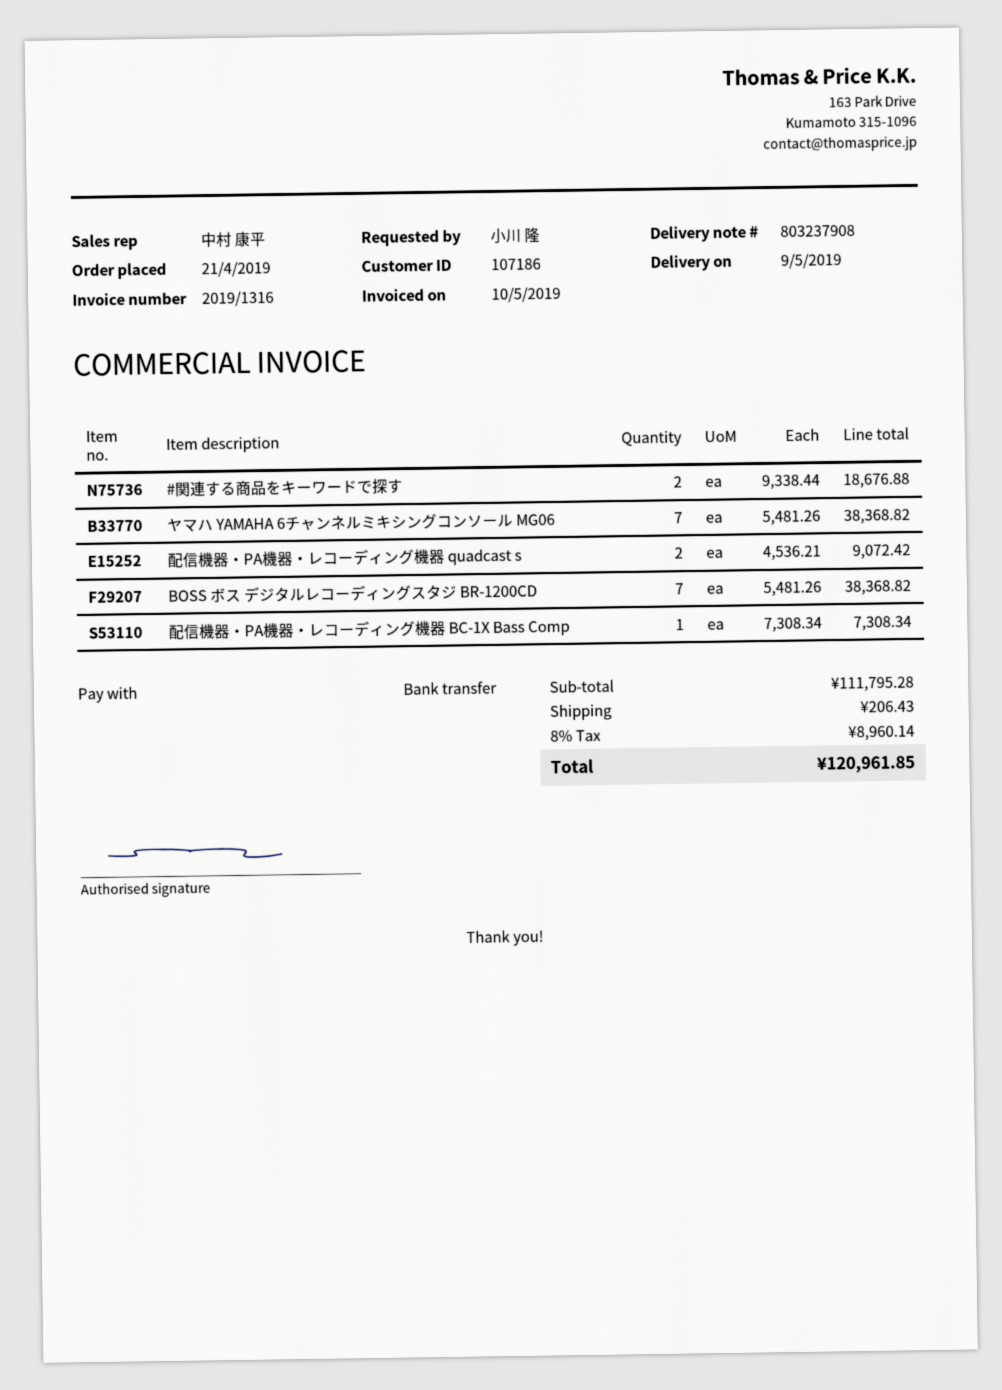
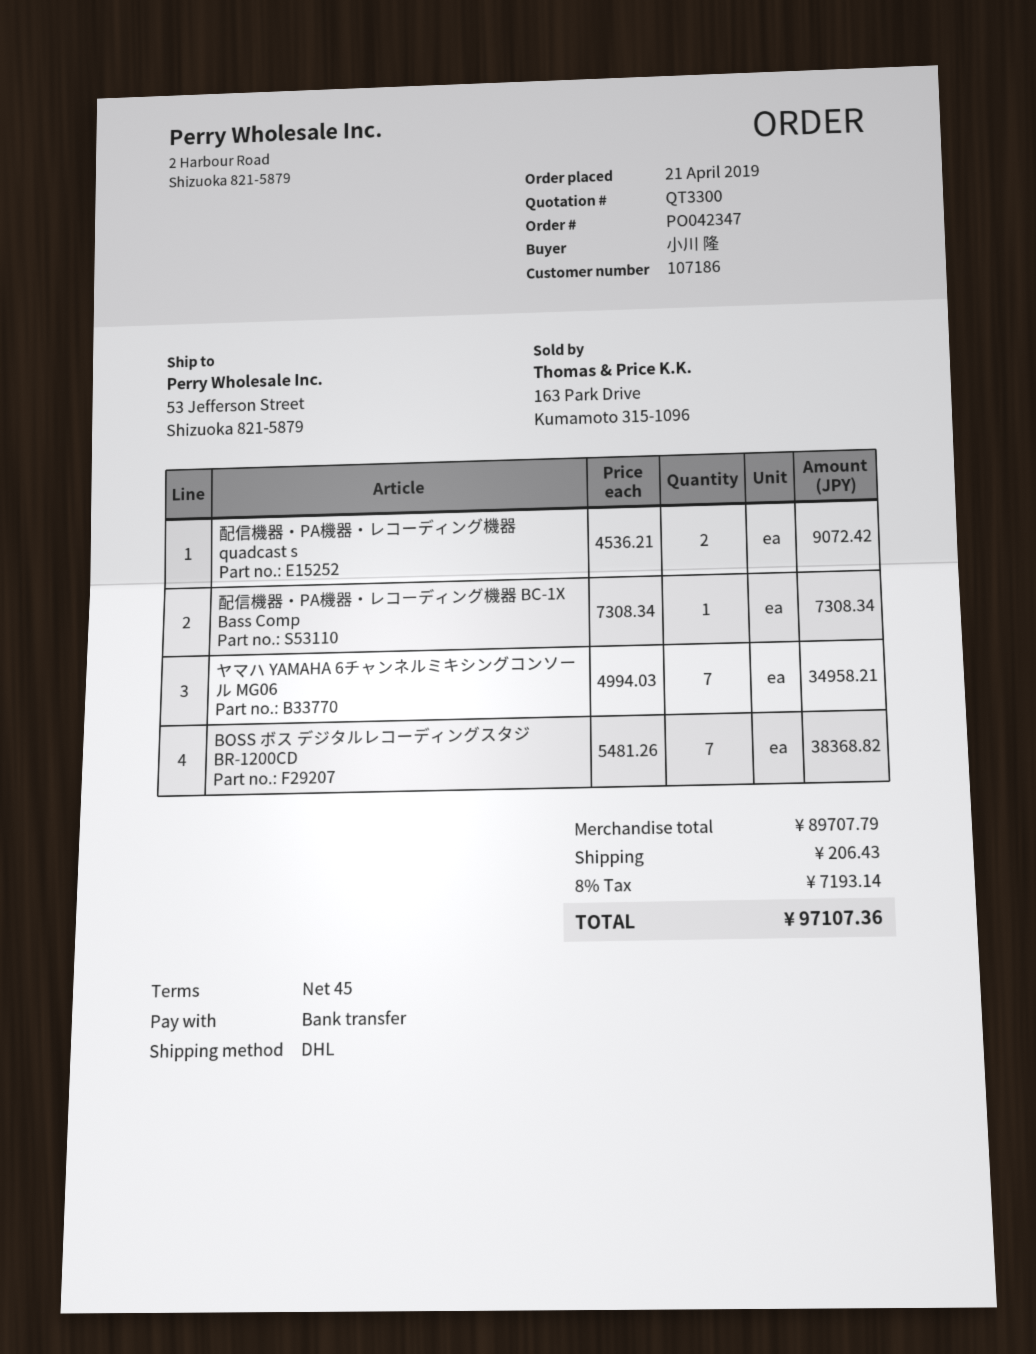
#関連する商品をキーワードで探す: 2 x 9338.44 = 18676.88 -> none
ヤマハ YAMAHA 6チャンネルミキシングコンソール MG06: 7 x 5481.26 = 38368.82 -> 7 x 4994.03 = 34958.21
subtotal: 111795.28 -> 89707.79
tax: 8% = 8960.14 -> 8% = 7193.14
total: 120961.85 -> 97107.36

